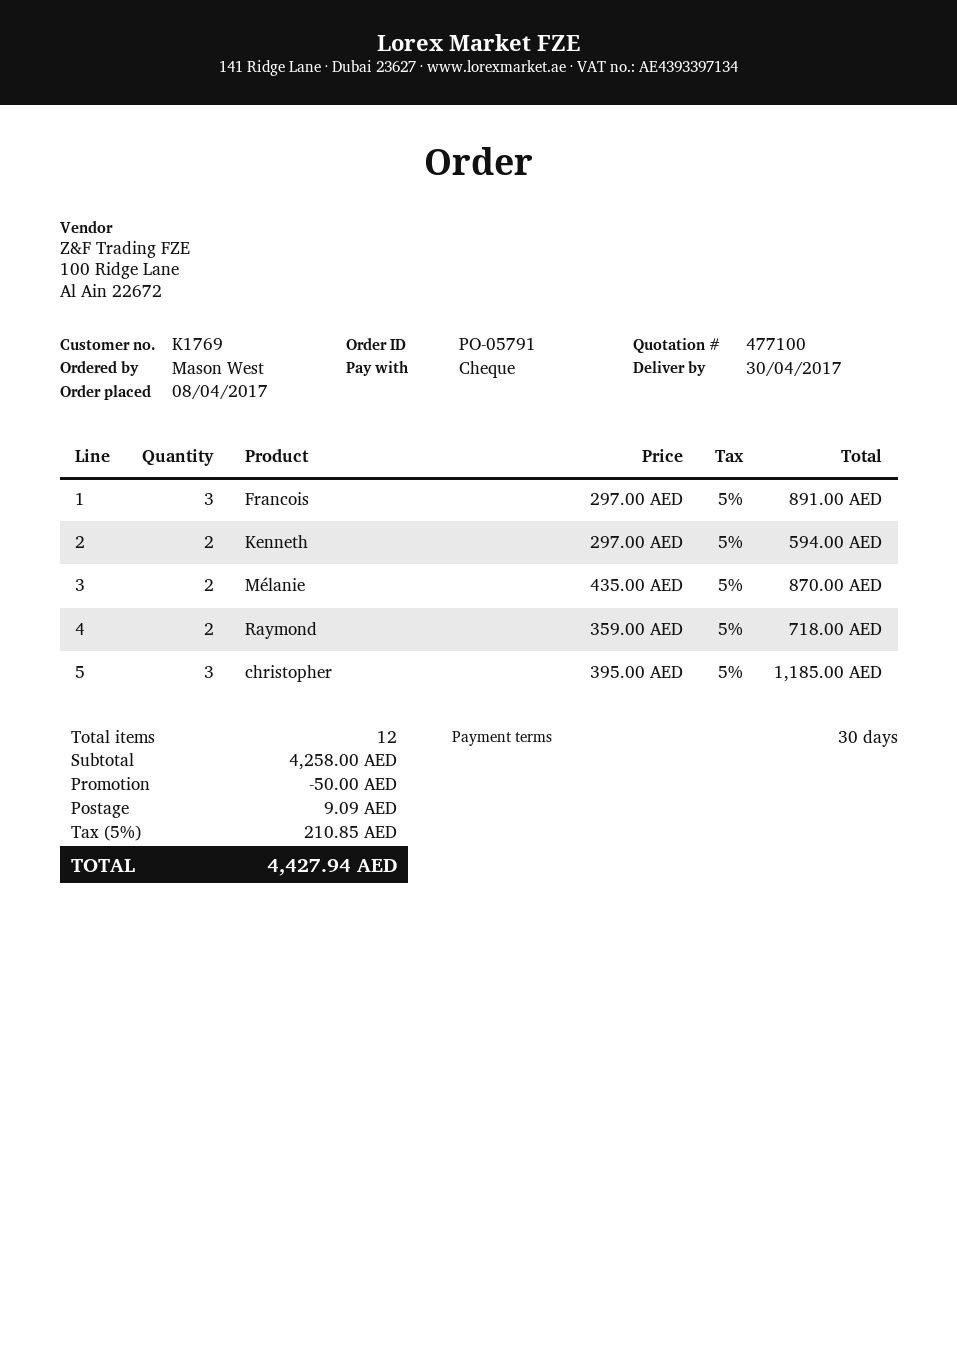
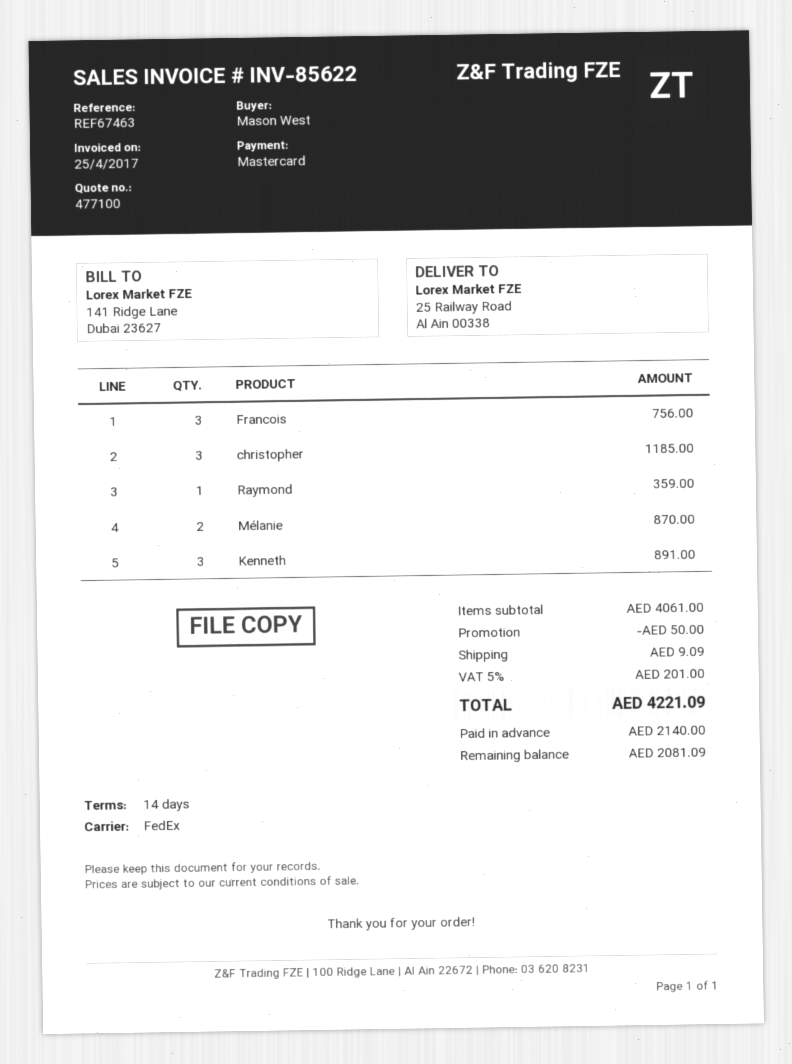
payment terms: 30 days -> 14 days
payment method: cheque -> Mastercard
Francois: 3 for 891.00 -> 3 for 756.00
Kenneth: 2 for 594.00 -> 3 for 891.00
Raymond: 2 for 718.00 -> 1 for 359.00
subtotal: 4258.00 -> 4061.00
tax: 5% = 210.85 -> 5% = 201.00
total: 4427.94 -> 4221.09

